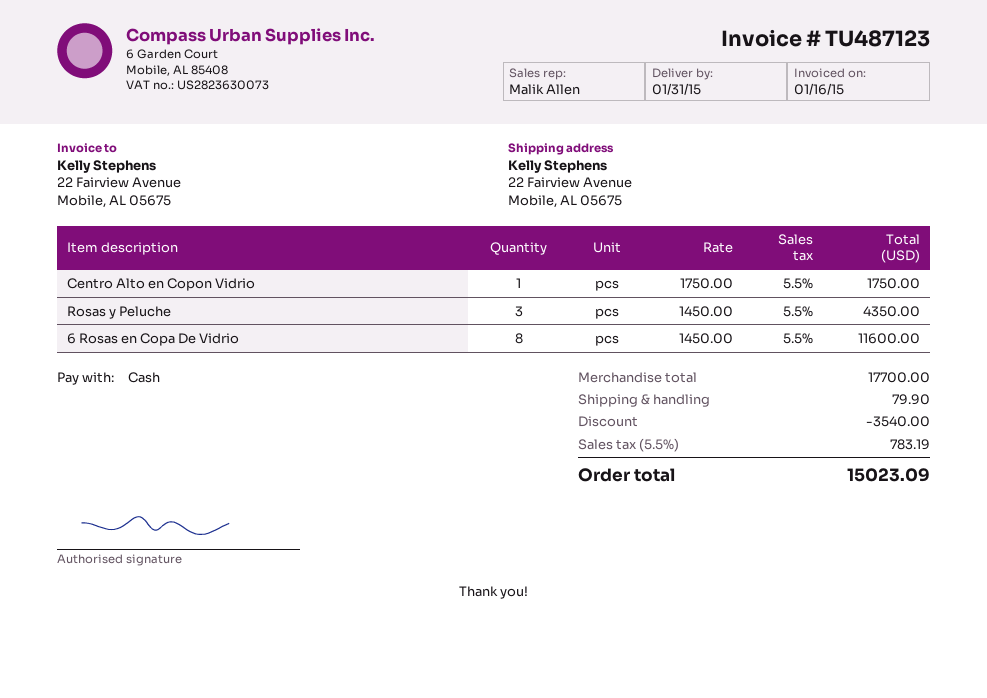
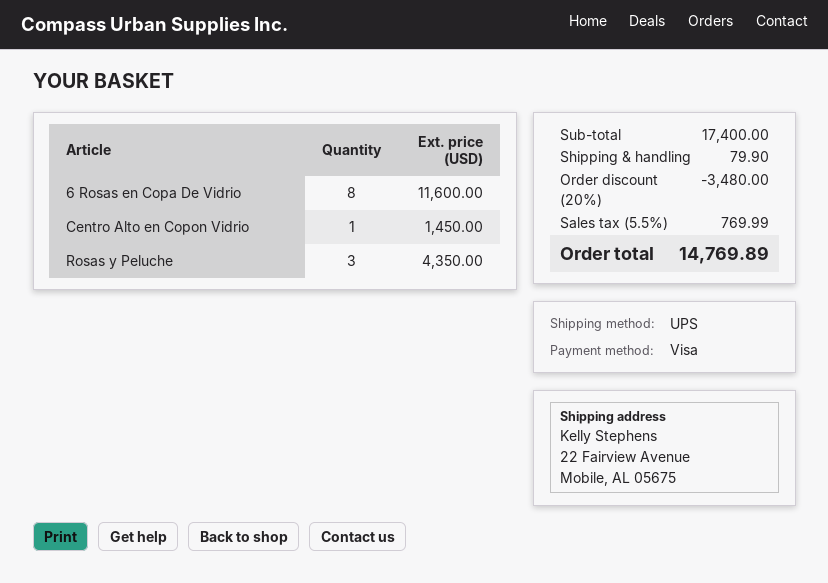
payment method: cash -> Visa
Centro Alto en Copon Vidrio: 1 for 1750.00 -> 1 for 1450.00
subtotal: 17700.00 -> 17400.00
discount: 3540.00 -> 3480.00
tax: 5.5% = 783.19 -> 5.5% = 769.99
total: 15023.09 -> 14769.89

